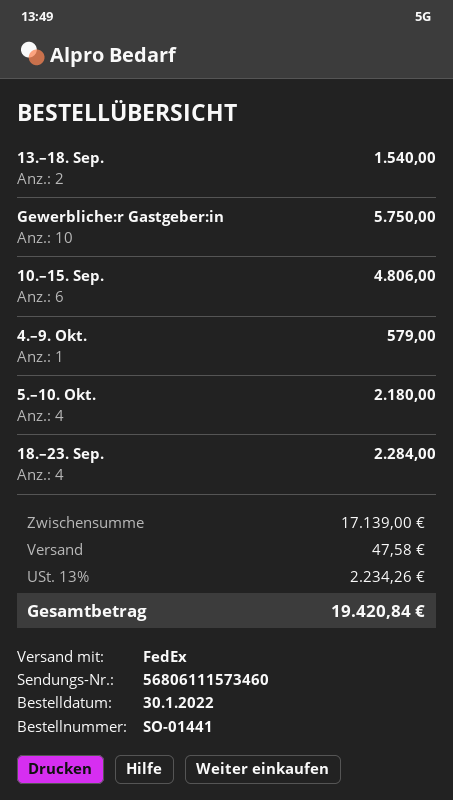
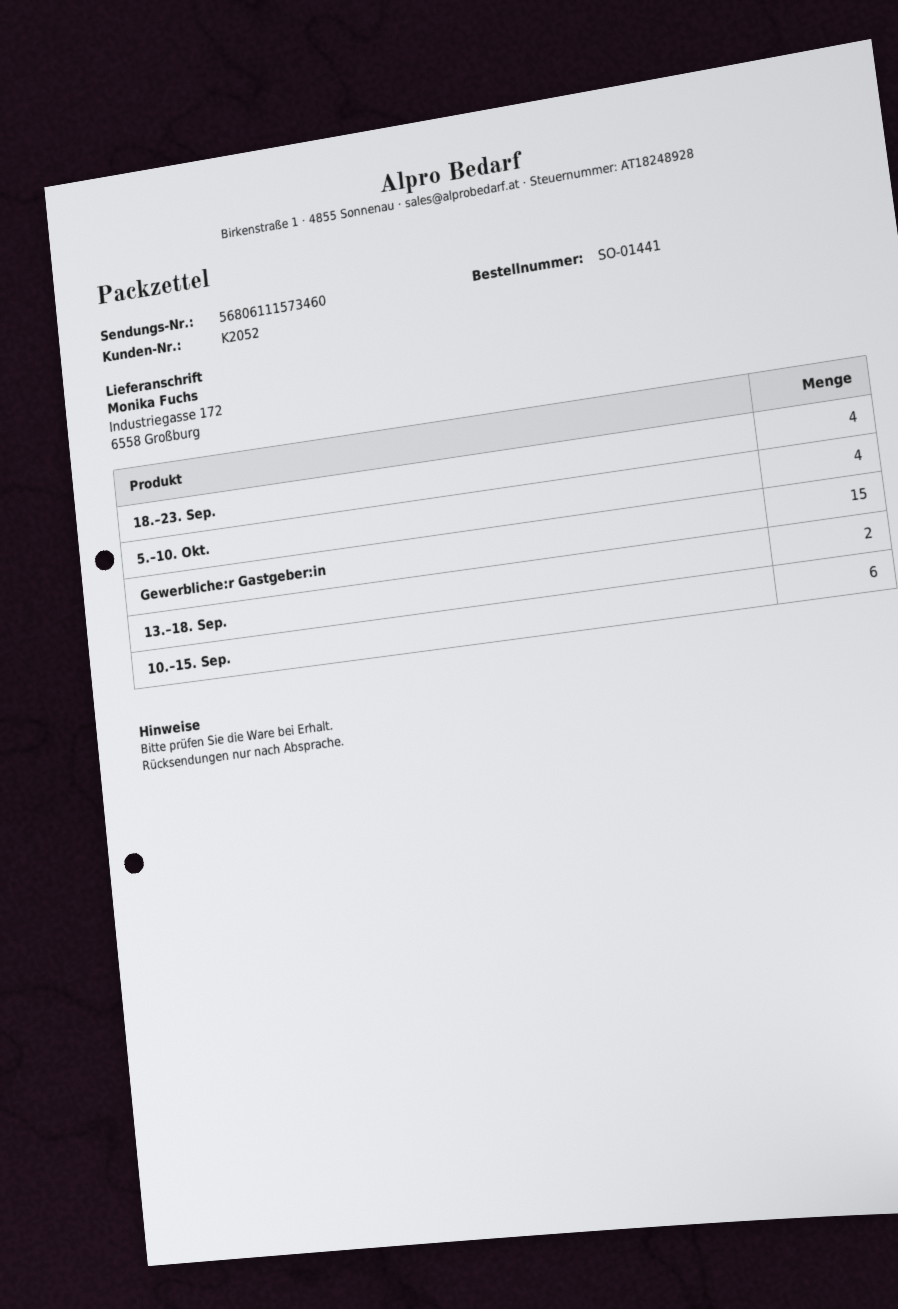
Gewerbliche:r Gastgeber:in: 10 -> 15
4.–9. Okt.: 1 -> none

